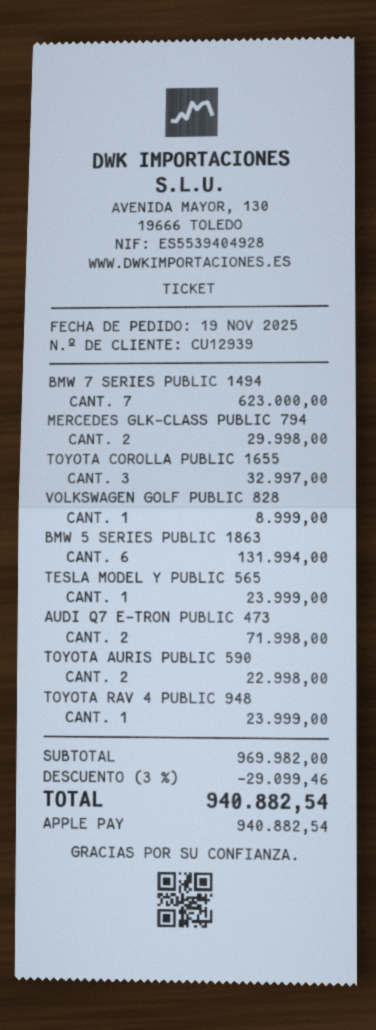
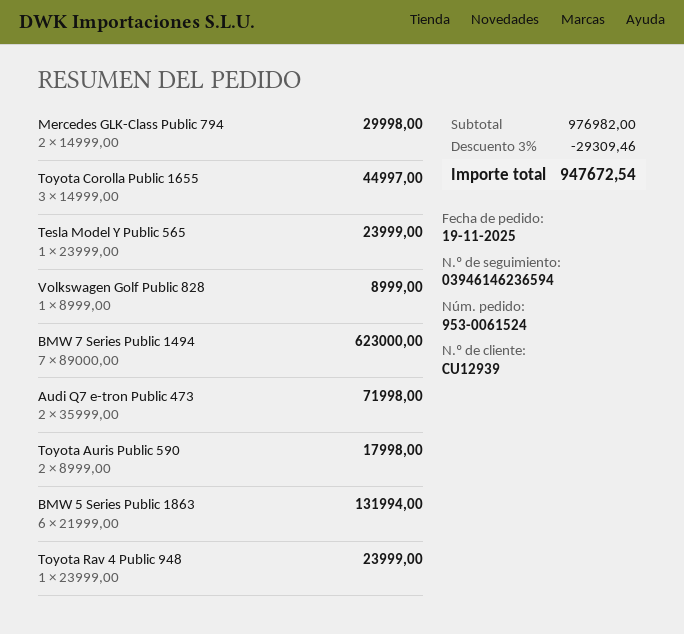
TOYOTA COROLLA PUBLIC 1655: 3 for 32997.00 -> 3 for 44997.00
TOYOTA AURIS PUBLIC 590: 2 for 22998.00 -> 2 for 17998.00
subtotal: 969982.00 -> 976982.00
discount: 3% = 29099.46 -> 3% = 29309.46
total: 940882.54 -> 947672.54

